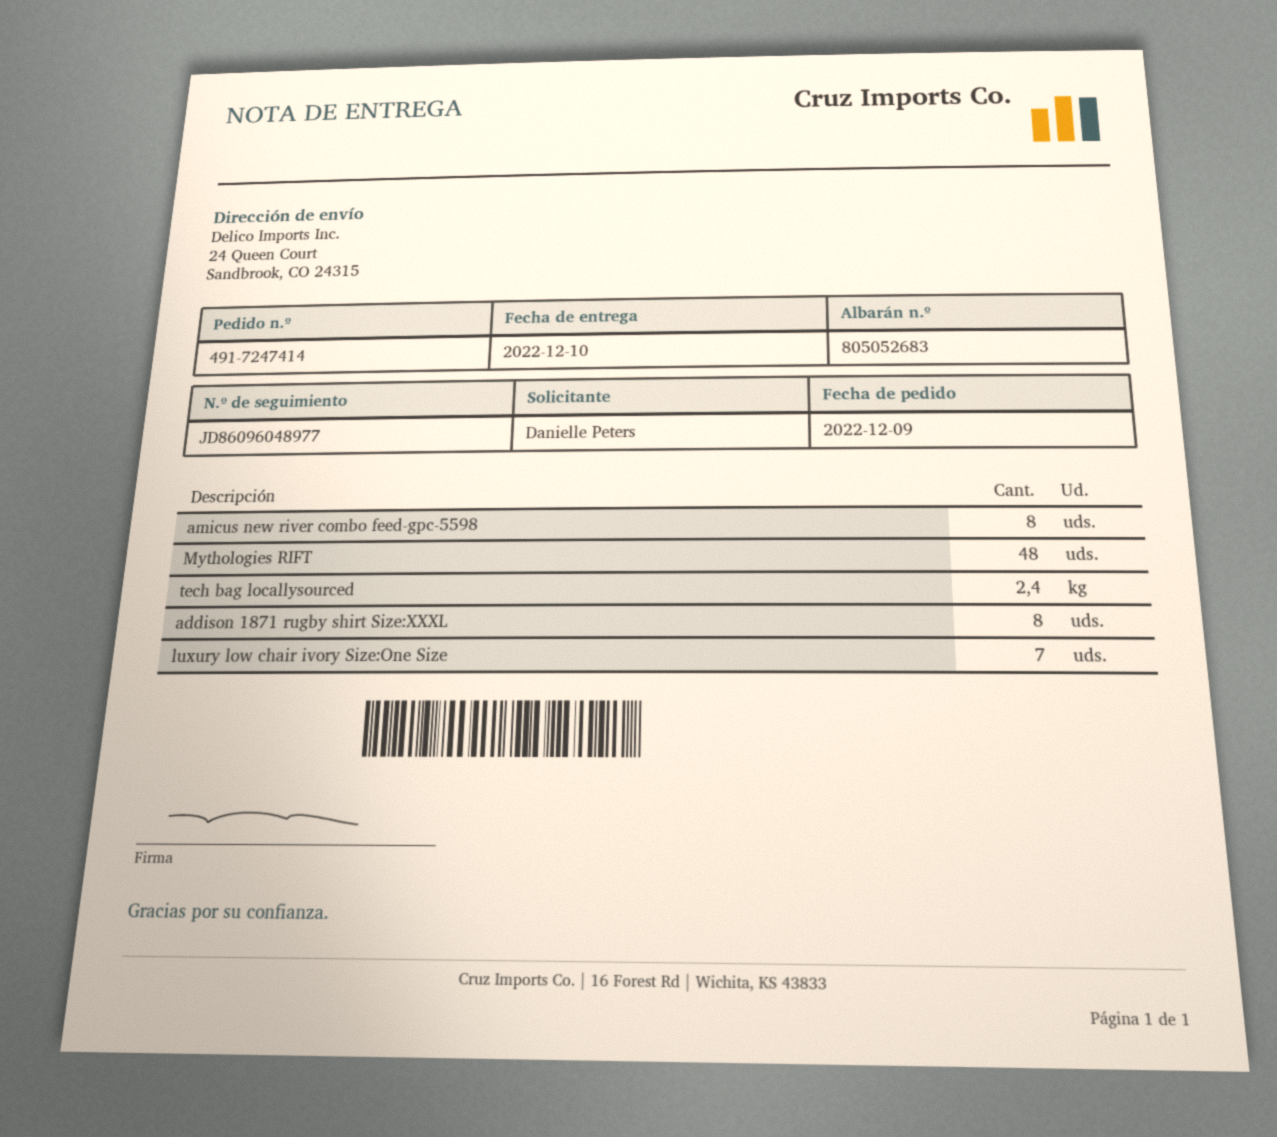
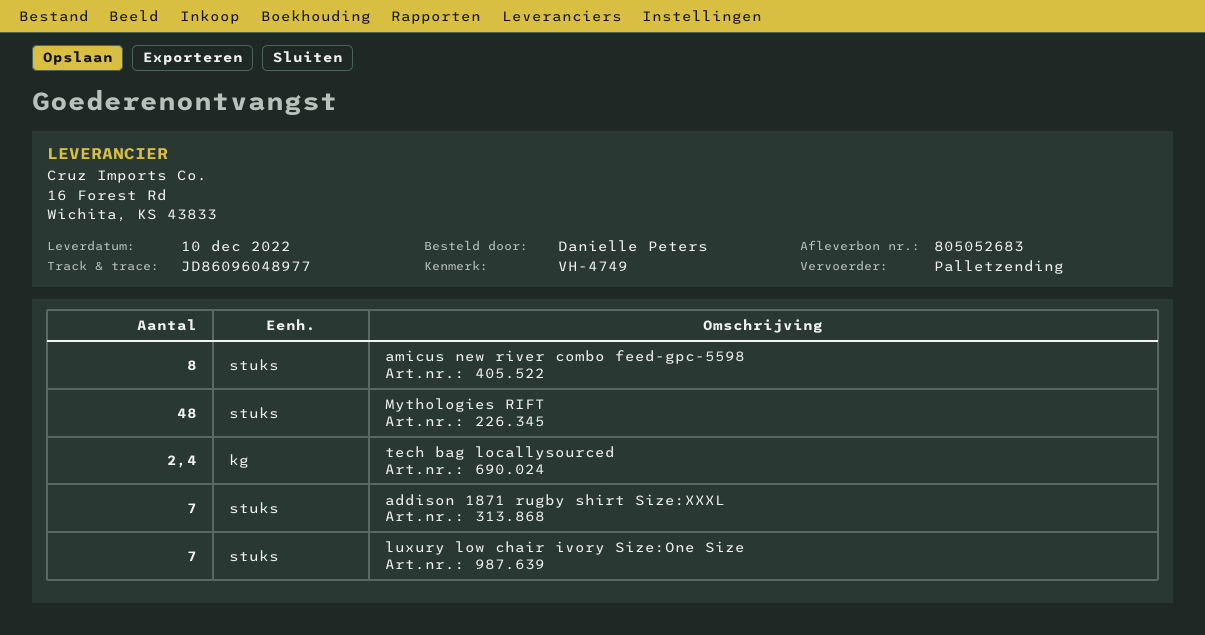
addison 1871 rugby shirt Size:XXXL: 8 -> 7

